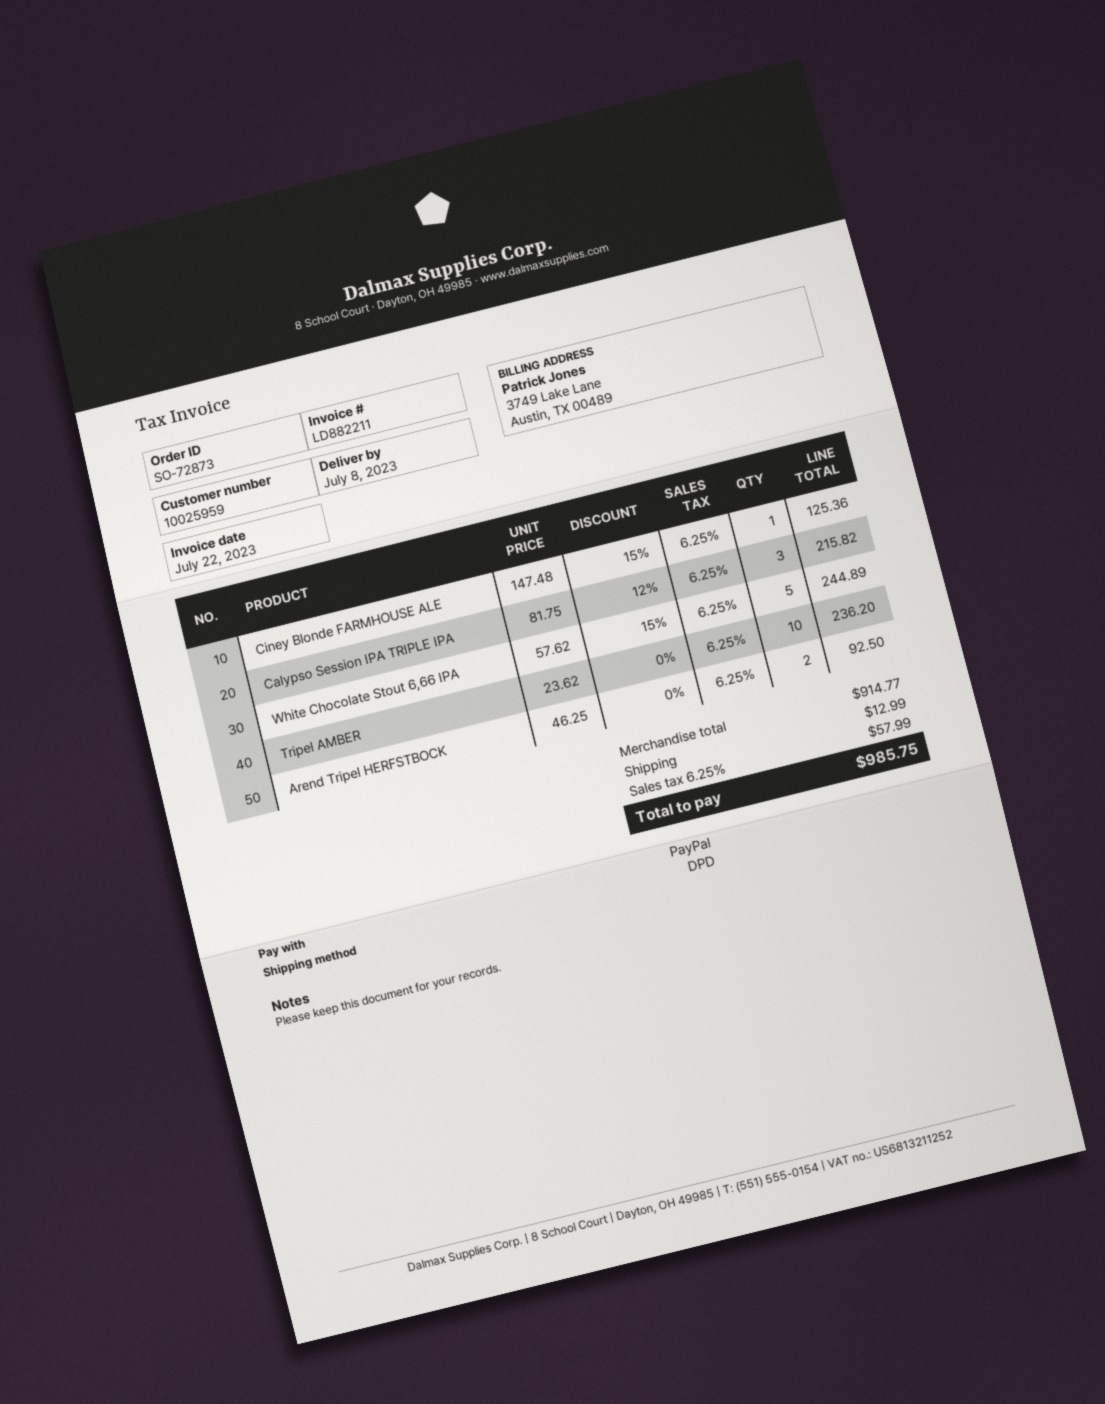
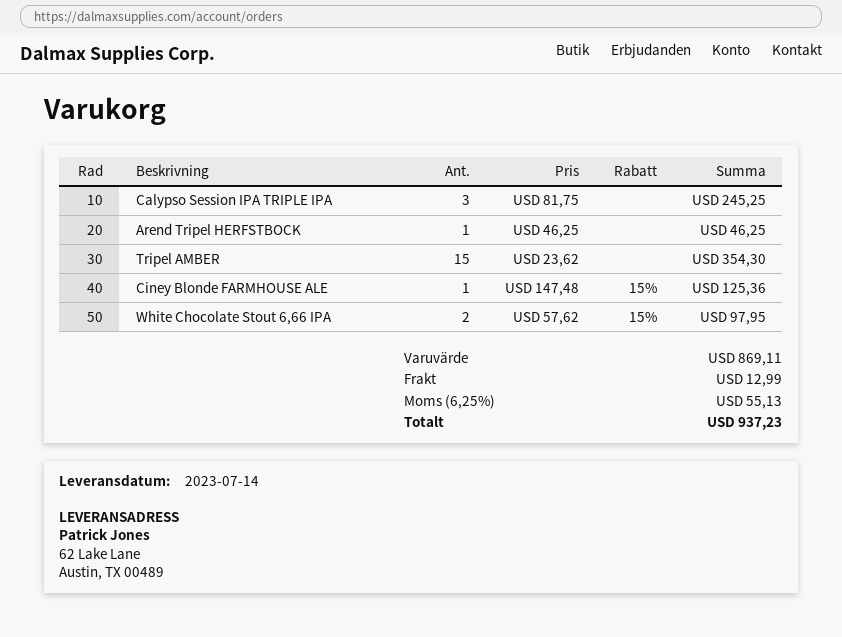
delivery date: 2023-07-08 -> 2023-07-14
Calypso Session IPA TRIPLE IPA: 3 x 81.75 - 12% = 215.82 -> 3 x 81.75 = 245.25
White Chocolate Stout 6,66 IPA: 5 x 57.62 - 15% = 244.89 -> 2 x 57.62 - 15% = 97.95
Tripel AMBER: 10 x 23.62 = 236.20 -> 15 x 23.62 = 354.30
Arend Tripel HERFSTBOCK: 2 x 46.25 = 92.50 -> 1 x 46.25 = 46.25
subtotal: 914.77 -> 869.11
tax: 6.25% = 57.99 -> 6.25% = 55.13
total: 985.75 -> 937.23

